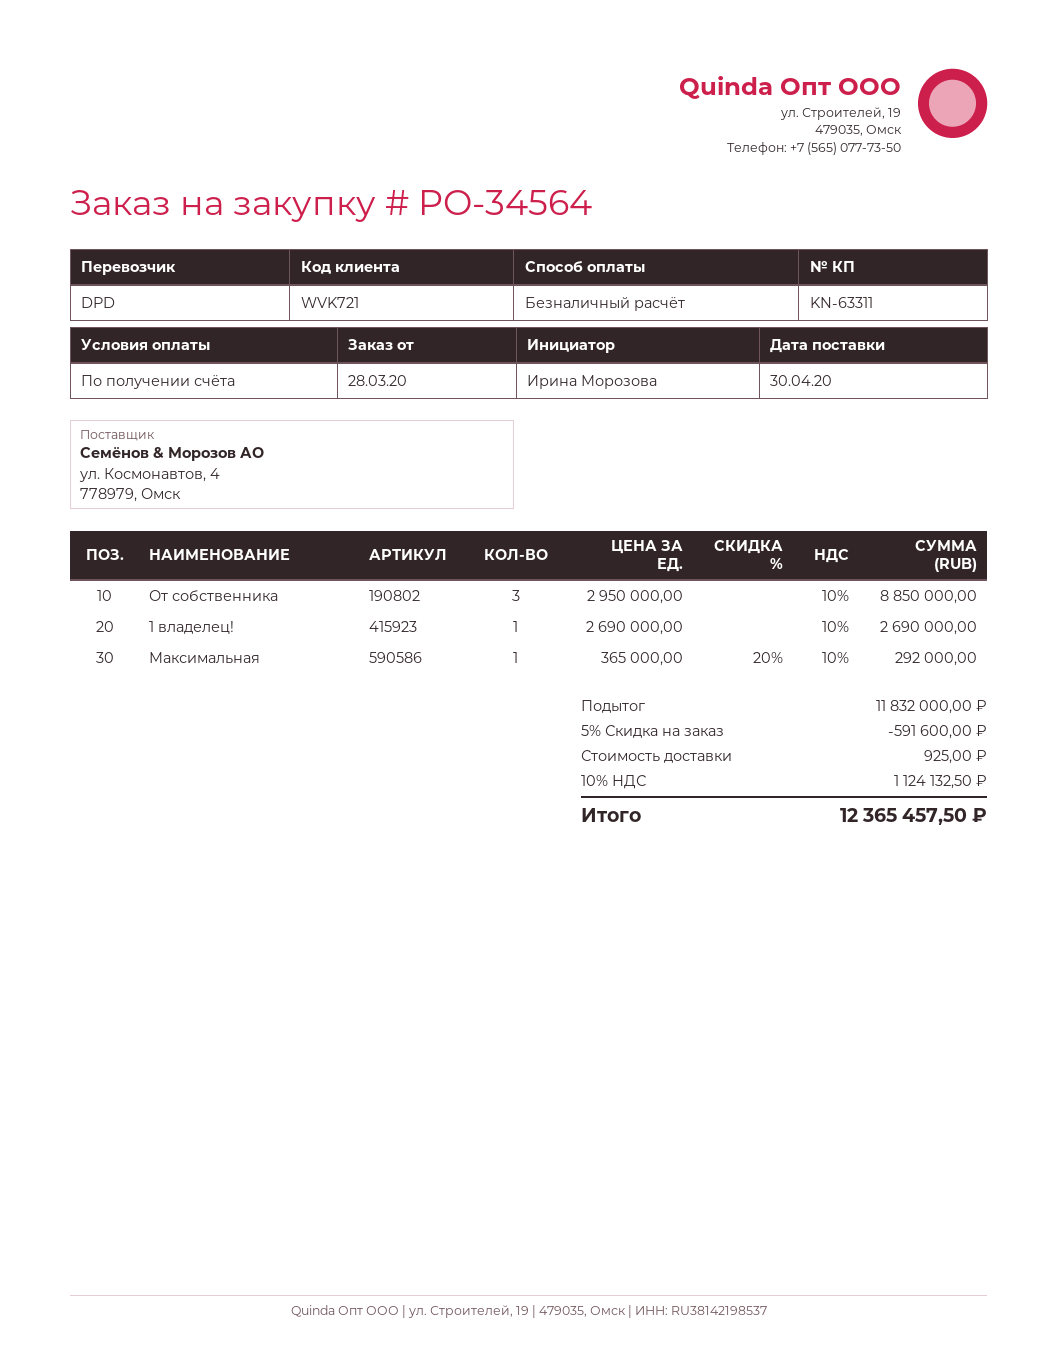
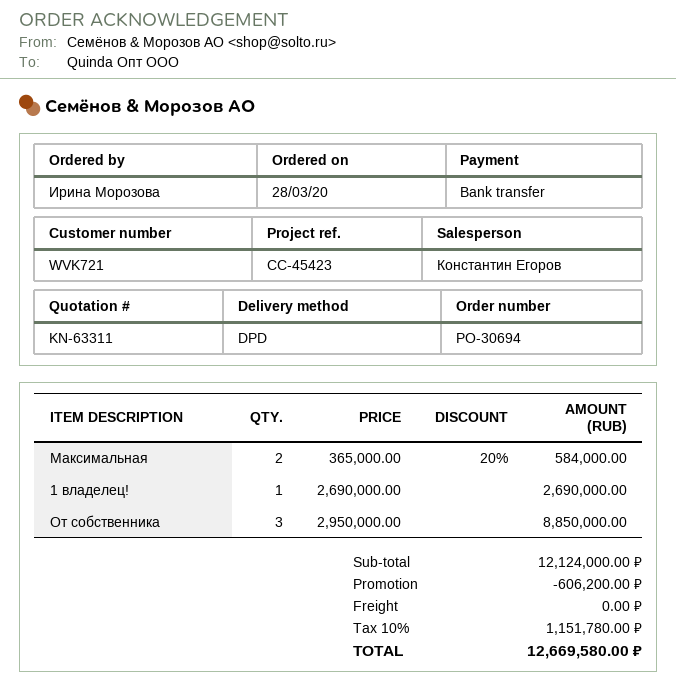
order number: PO-34564 -> PO-30694
Максимальная: 1 x 365000.00 - 20% = 292000.00 -> 2 x 365000.00 - 20% = 584000.00
subtotal: 11832000.00 -> 12124000.00
discount: 591600.00 -> 606200.00
shipping: 925.00 -> 0.00
tax: 10% = 1124132.50 -> 10% = 1151780.00
total: 12365457.50 -> 12669580.00

